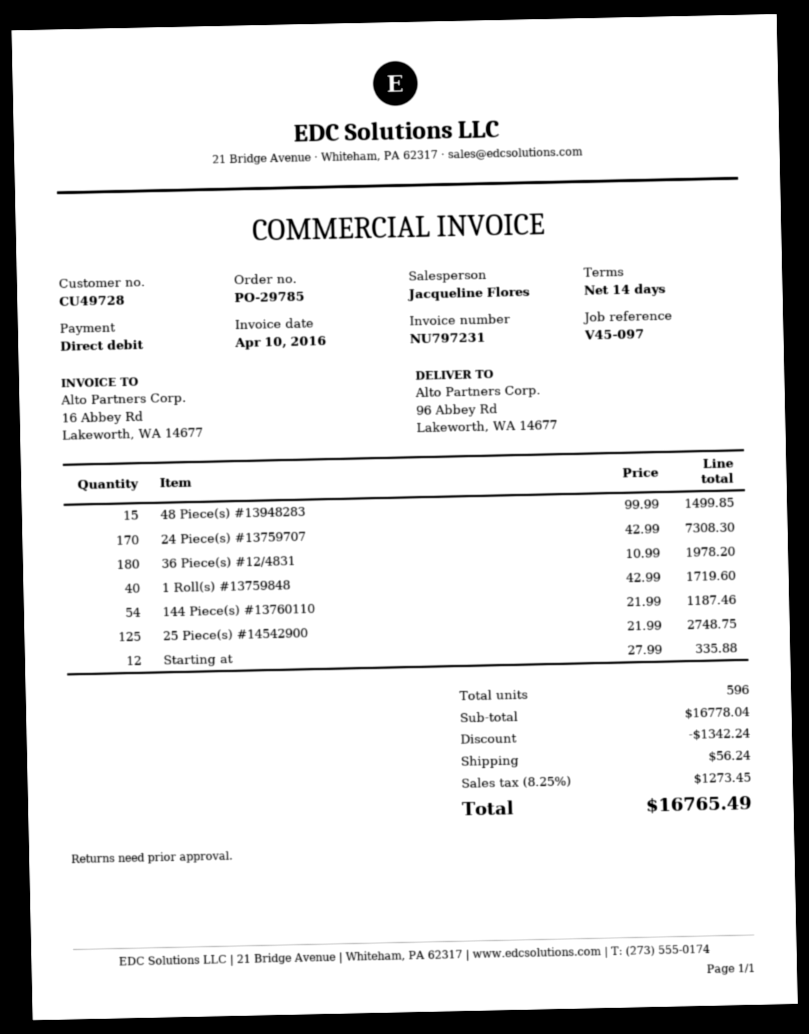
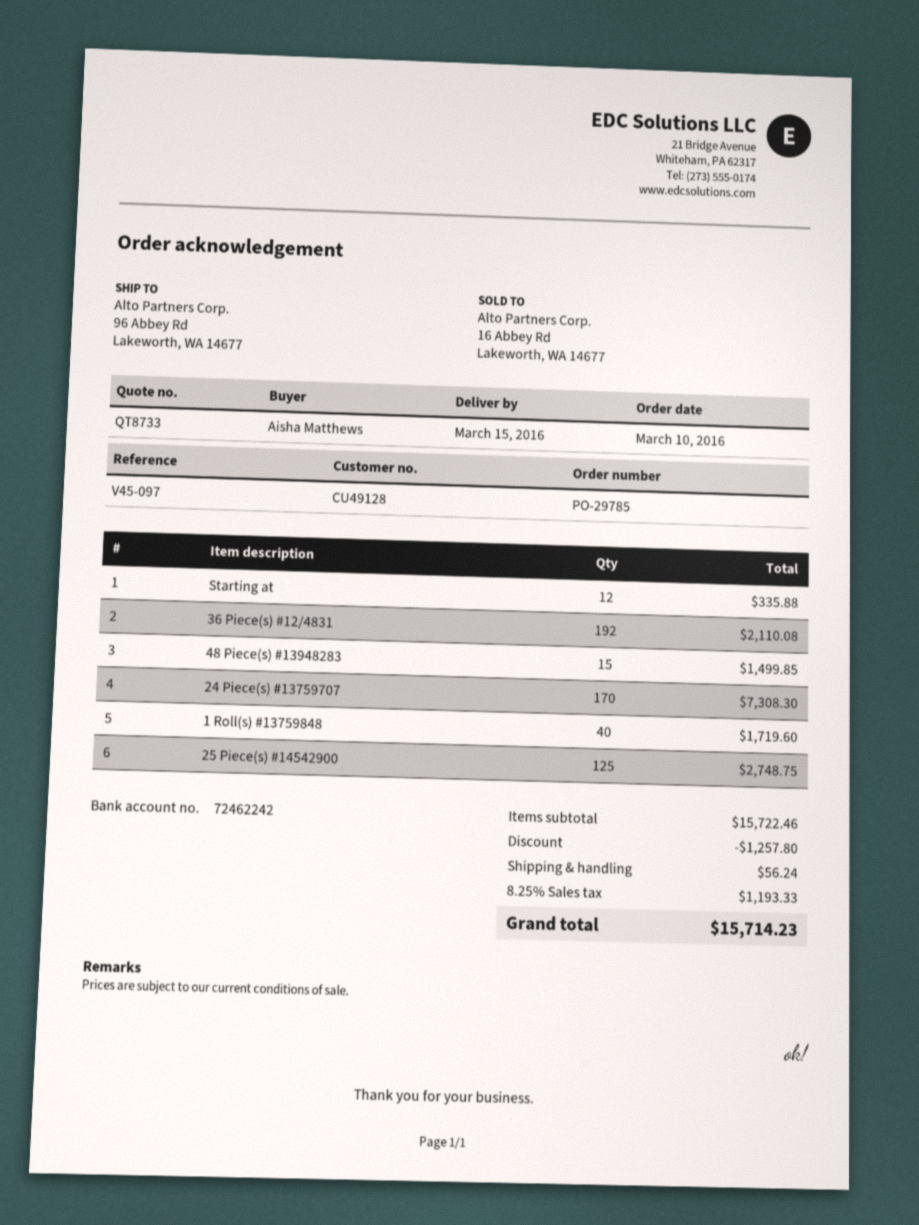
customer number: CU49728 -> CU49128
36 Piece(s) #12/4831: 180 for 1978.20 -> 192 for 2110.08
144 Piece(s) #13760110: 54 for 1187.46 -> none
subtotal: 16778.04 -> 15722.46
discount: 1342.24 -> 1257.80
tax: 8.25% = 1273.45 -> 8.25% = 1193.33
total: 16765.49 -> 15714.23

